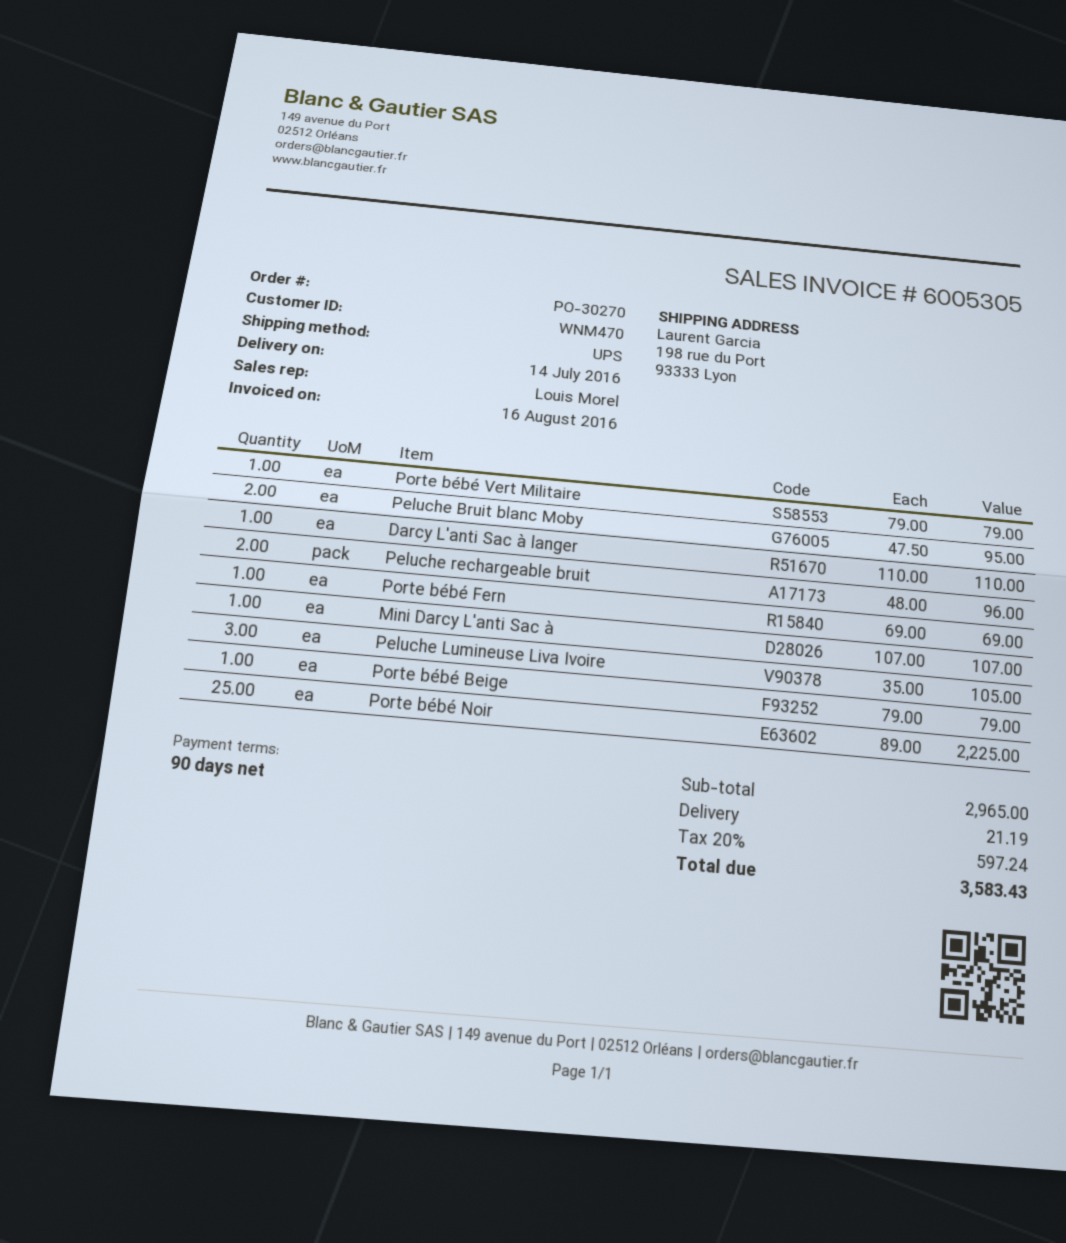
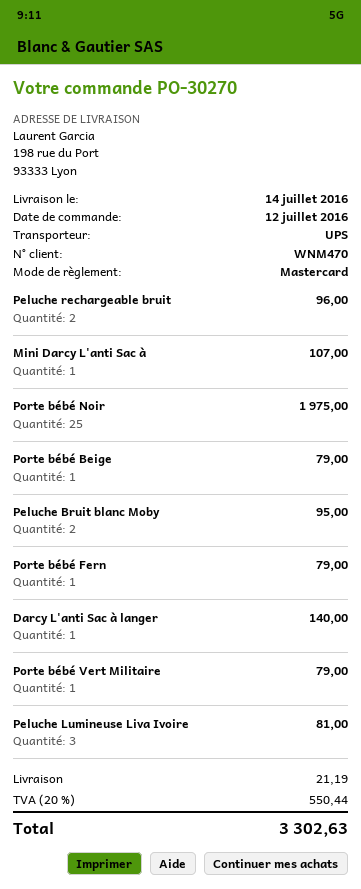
Darcy L'anti Sac à langer: 1 for 110.00 -> 1 for 140.00
Porte bébé Fern: 1 for 69.00 -> 1 for 79.00
Peluche Lumineuse Liva Ivoire: 3 for 105.00 -> 3 for 81.00
Porte bébé Noir: 25 for 2225.00 -> 25 for 1975.00
tax: 20% = 597.24 -> 20% = 550.44
total: 3583.43 -> 3302.63

